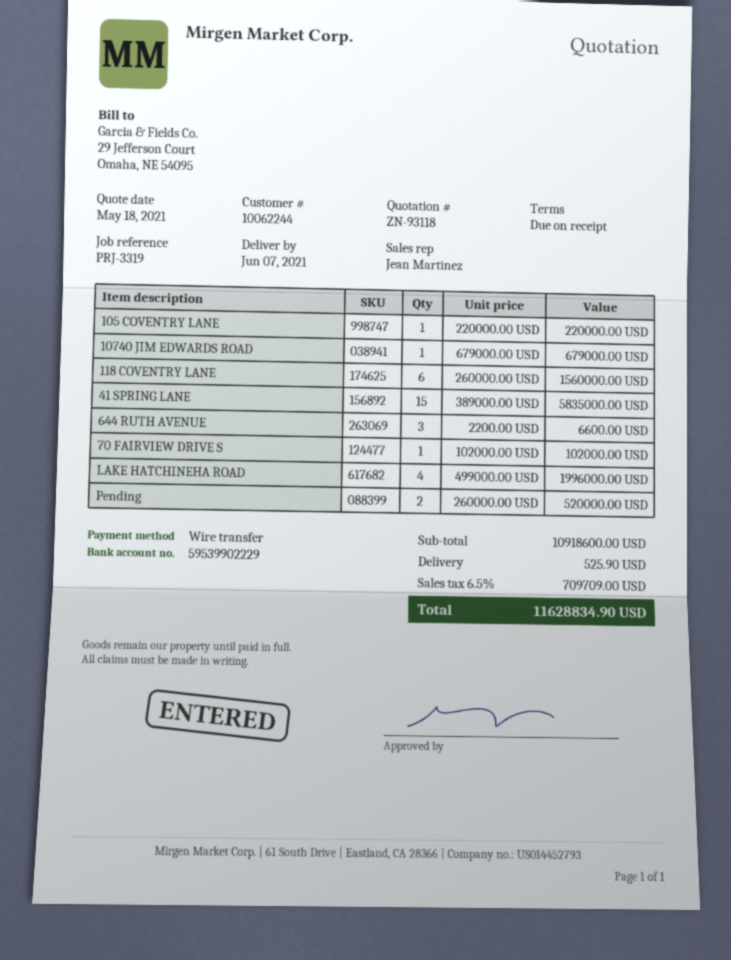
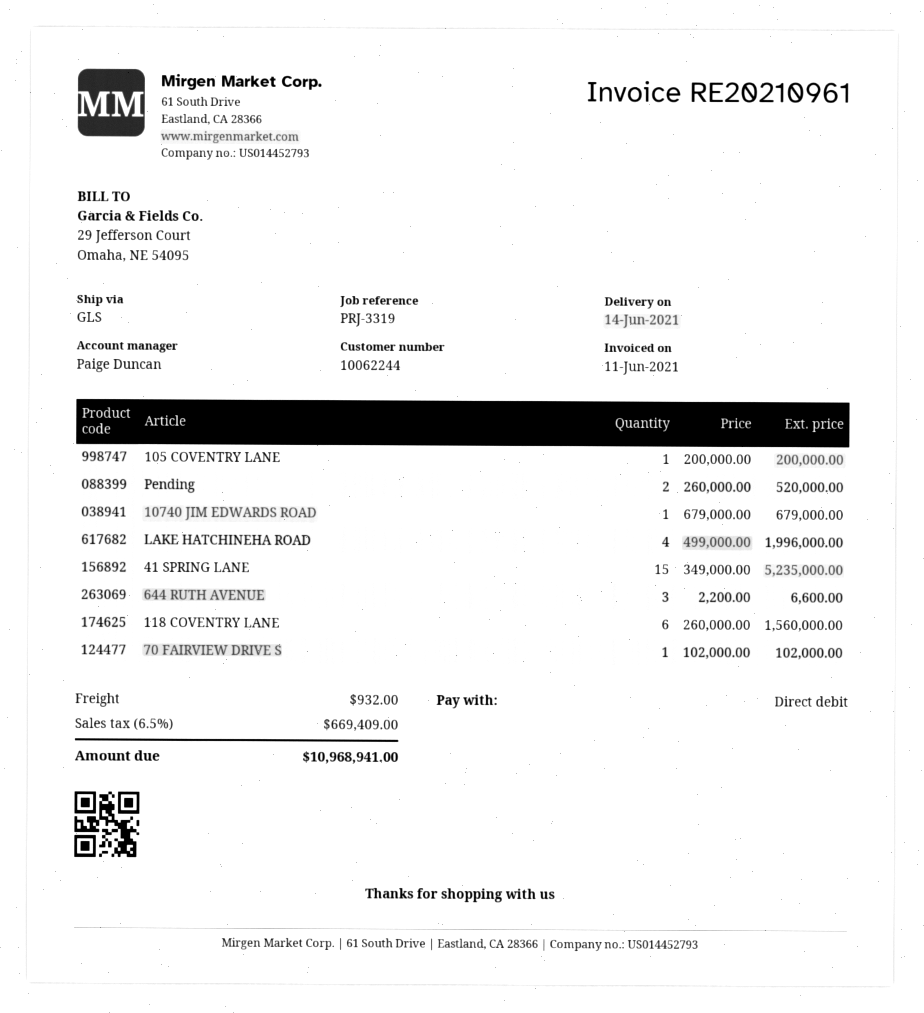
delivery date: 2021-06-07 -> 2021-06-14
sales rep: Jean Martinez -> Paige Duncan
payment method: bank transfer -> direct debit
105 COVENTRY LANE: 1 x 220000.00 = 220000.00 -> 1 x 200000.00 = 200000.00
41 SPRING LANE: 15 x 389000.00 = 5835000.00 -> 15 x 349000.00 = 5235000.00
shipping: 525.90 -> 932.00
tax: 6.5% = 709709.00 -> 6.5% = 669409.00
total: 11628834.90 -> 10968941.00

